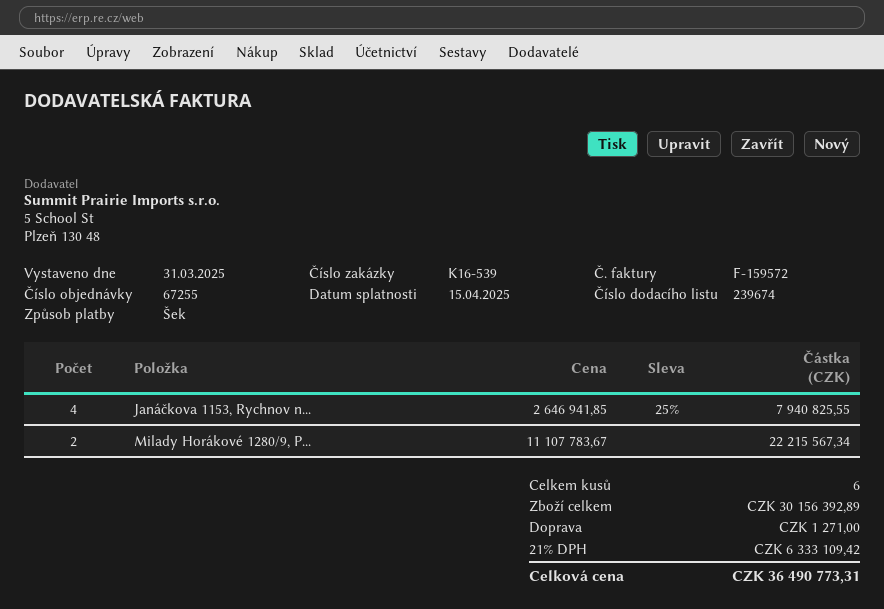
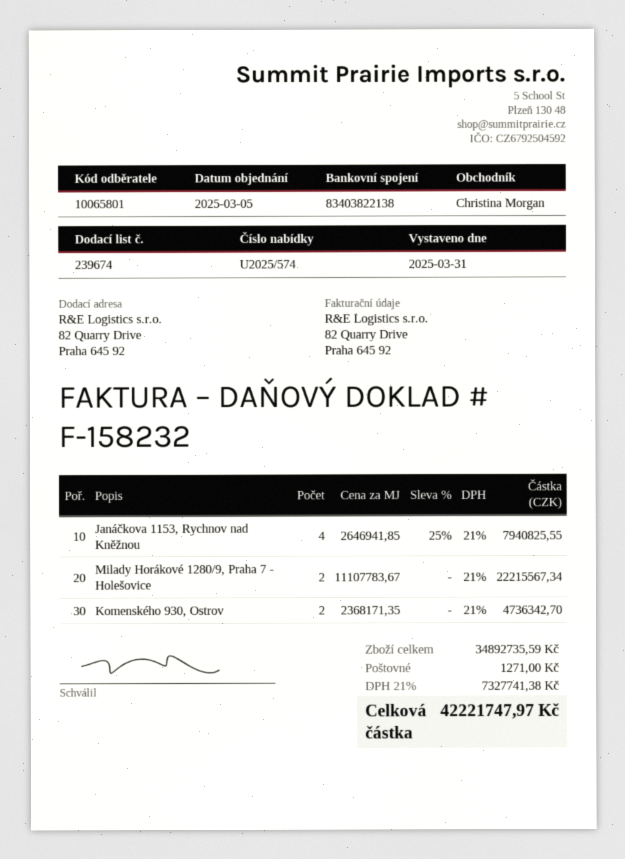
invoice number: F-159572 -> F-158232
Komenského 930, Ostrov: none -> 2 x 2368171.35 = 4736342.70
subtotal: 30156392.89 -> 34892735.59
tax: 21% = 6333109.42 -> 21% = 7327741.38
total: 36490773.31 -> 42221747.97

